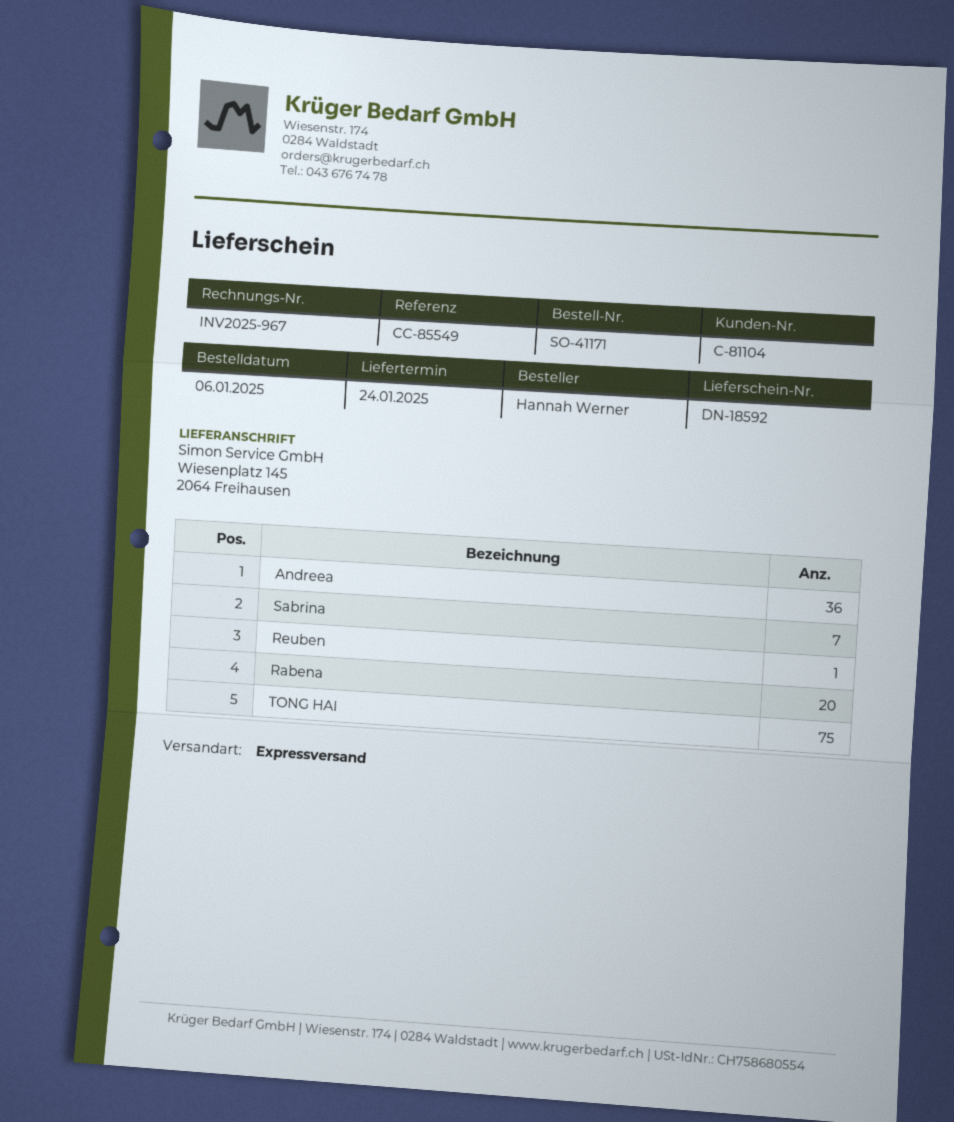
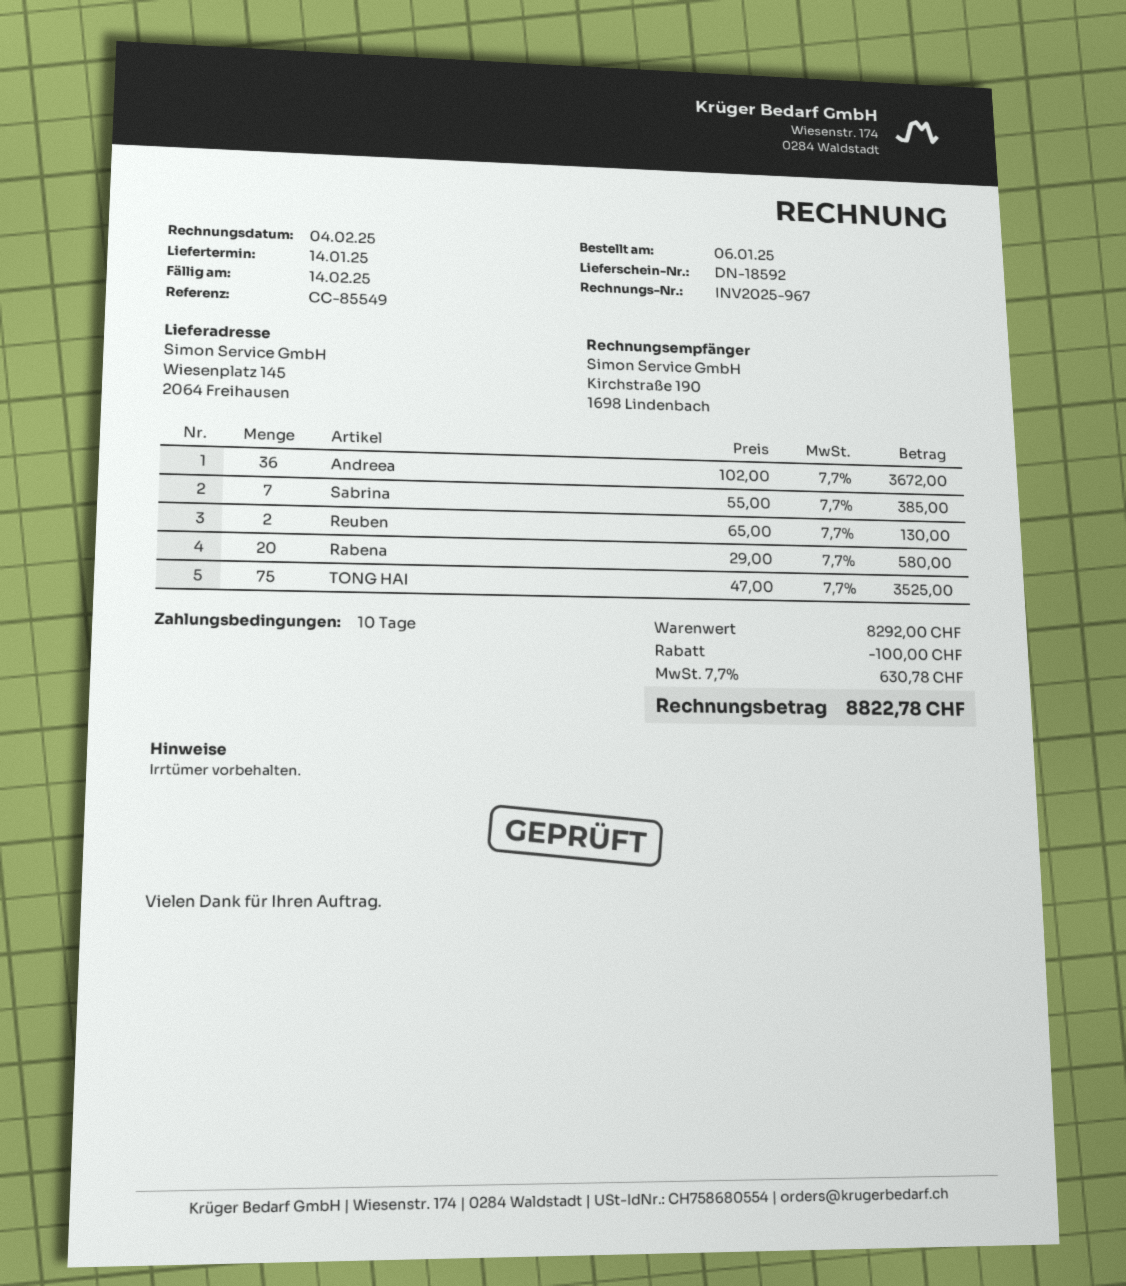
delivery date: 2025-01-24 -> 2025-01-14
Reuben: 1 -> 2

